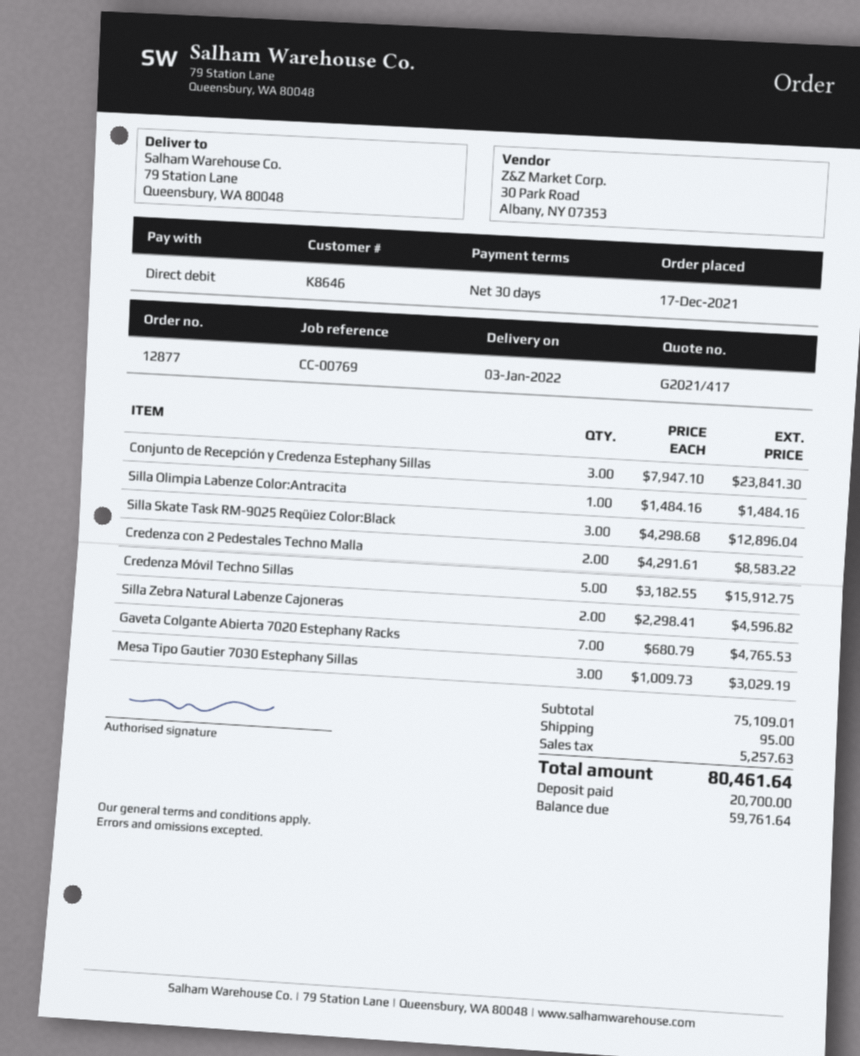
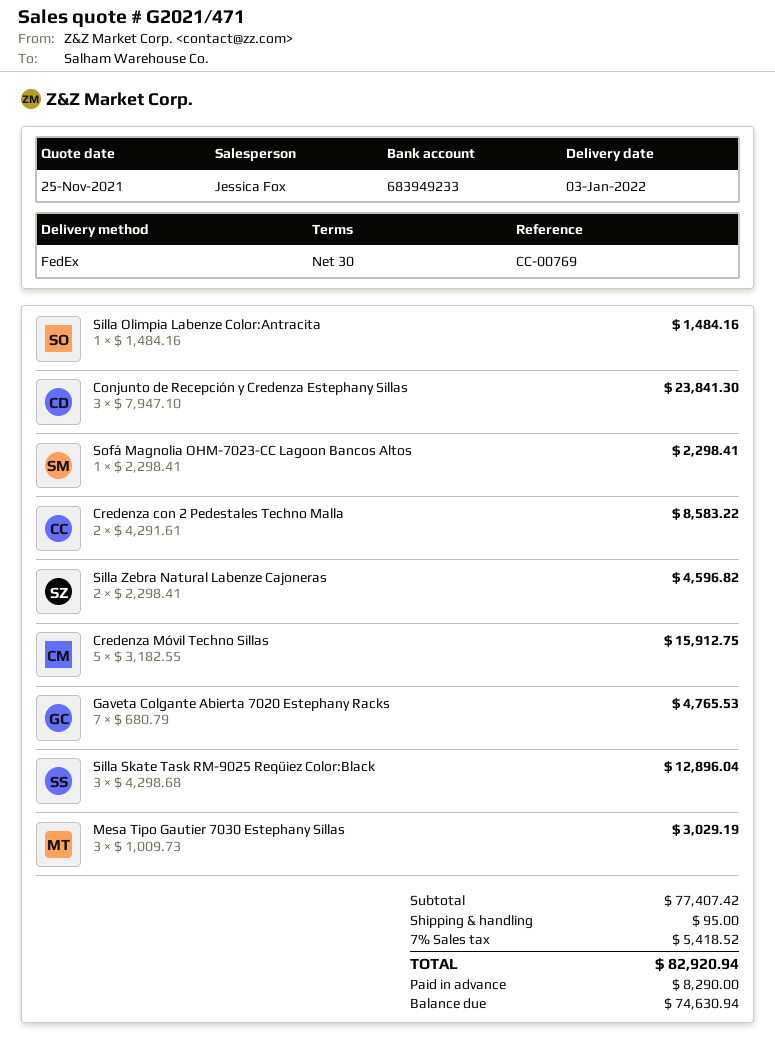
quote number: G2021/417 -> G2021/471
Sofá Magnolia OHM-7023-CC Lagoon Bancos Altos: none -> 1 x 2298.41 = 2298.41
subtotal: 75109.01 -> 77407.42
tax: 5257.63 -> 5418.52
total: 80461.64 -> 82920.94
deposit: 20700.00 -> 8290.00
balance: 59761.64 -> 74630.94

